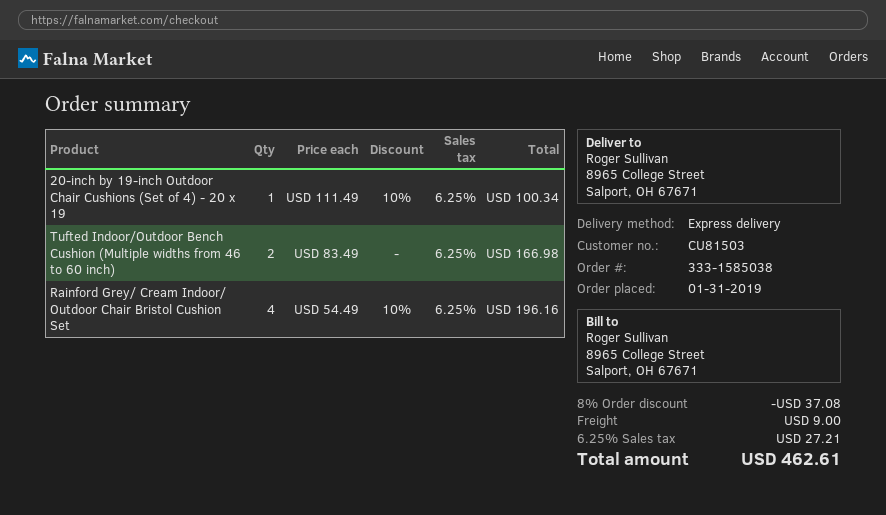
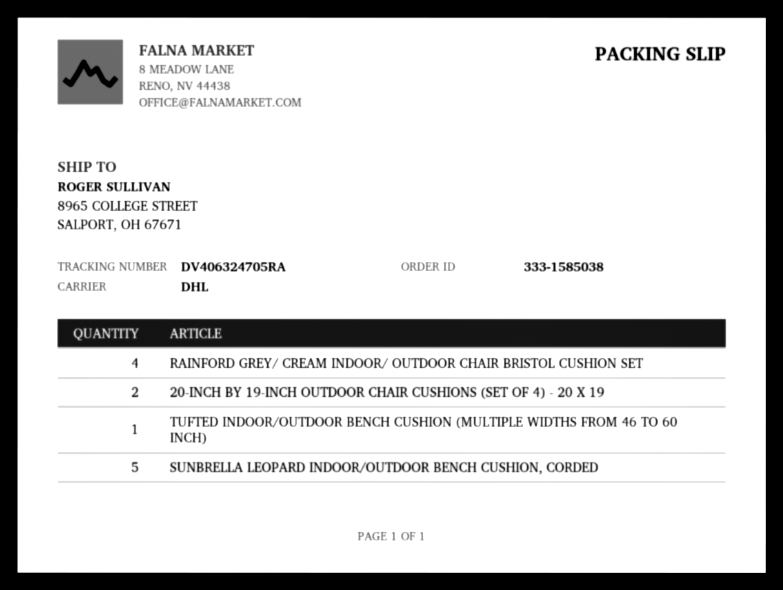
shipping method: express -> DHL
20-inch by 19-inch Outdoor Chair Cushions (Set of 4) - 20 x 19: 1 -> 2
Tufted Indoor/Outdoor Bench Cushion (Multiple widths from 46 to 60 inch): 2 -> 1
SUNBRELLA LEOPARD INDOOR/OUTDOOR BENCH CUSHION, CORDED: none -> 5

